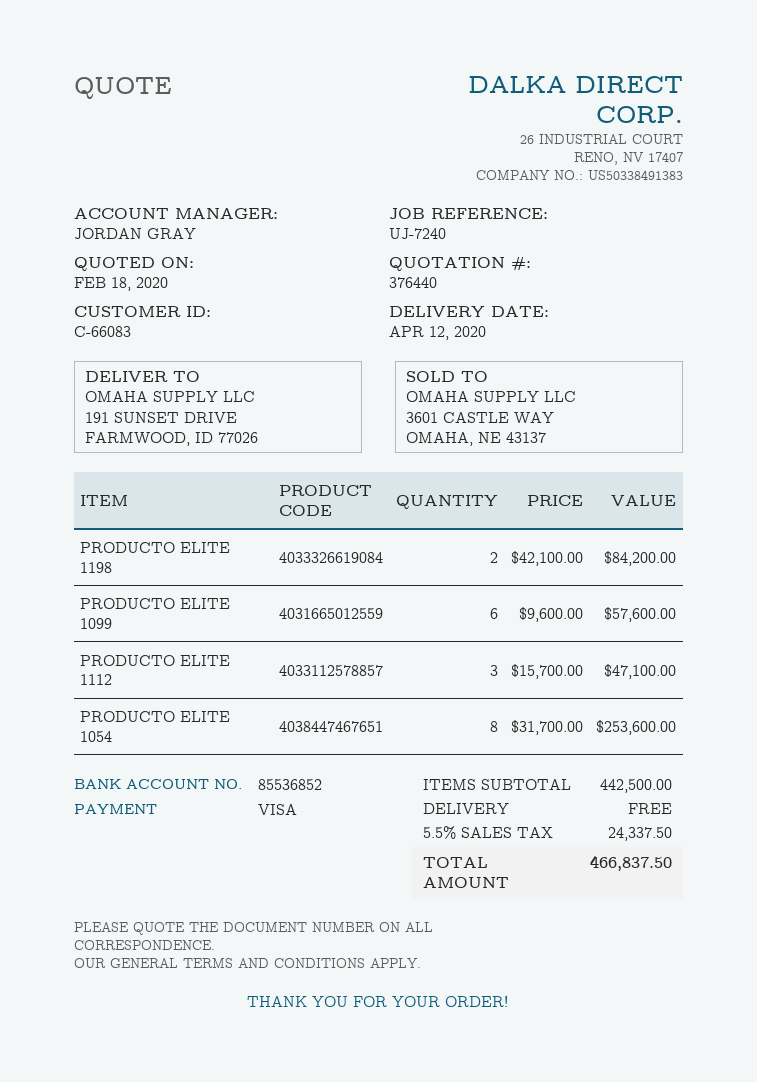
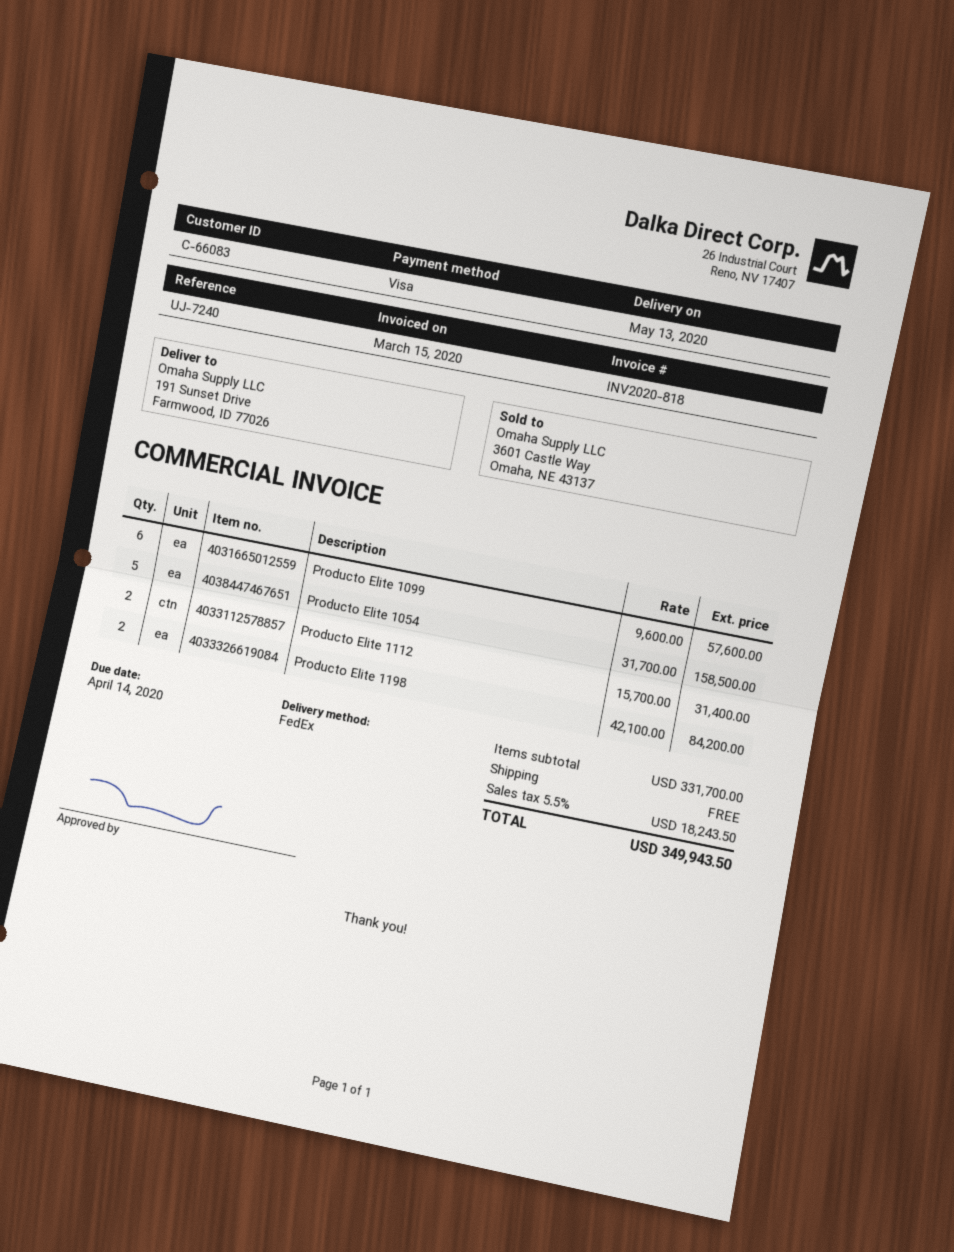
delivery date: 2020-04-12 -> 2020-05-13
PRODUCTO ELITE 1112: 3 x 15700.00 = 47100.00 -> 2 x 15700.00 = 31400.00
PRODUCTO ELITE 1054: 8 x 31700.00 = 253600.00 -> 5 x 31700.00 = 158500.00
subtotal: 442500.00 -> 331700.00
tax: 5.5% = 24337.50 -> 5.5% = 18243.50
total: 466837.50 -> 349943.50

